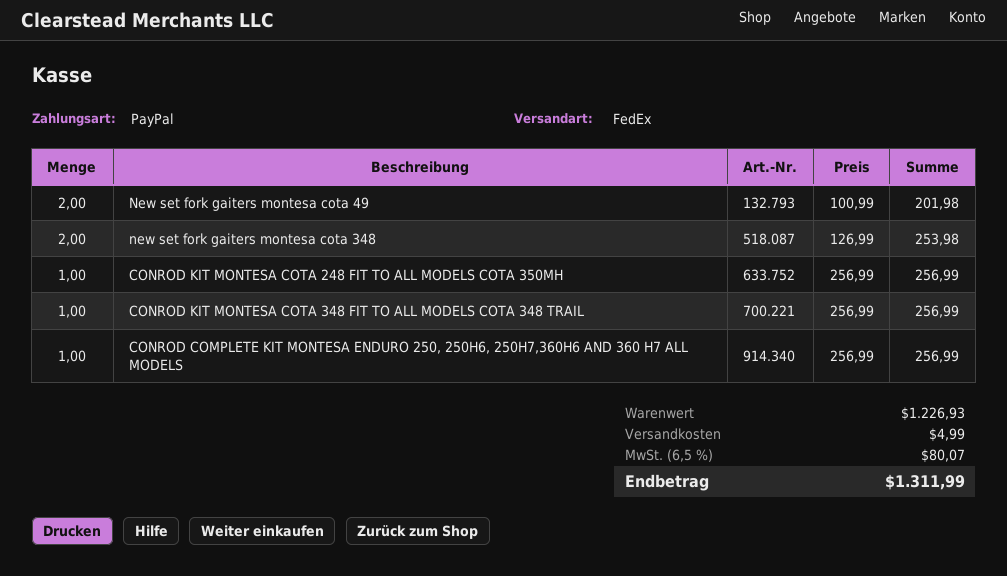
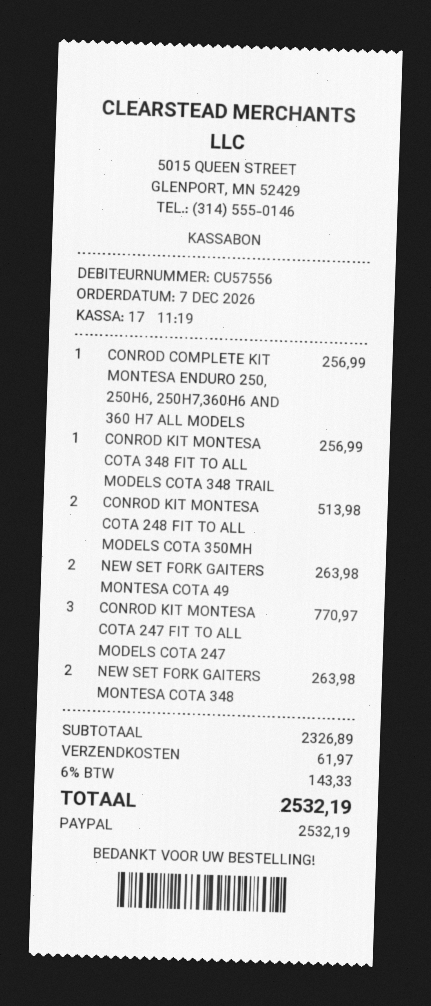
New set fork gaiters montesa cota 49: 2 for 201.98 -> 2 for 263.98
new set fork gaiters montesa cota 348: 2 for 253.98 -> 2 for 263.98
CONROD KIT MONTESA COTA 248 FIT TO ALL MODELS COTA 350MH: 1 for 256.99 -> 2 for 513.98
CONROD KIT MONTESA COTA 247 FIT TO ALL MODELS COTA 247: none -> 3 for 770.97
subtotal: 1226.93 -> 2326.89
shipping: 4.99 -> 61.97
tax: 6.5% = 80.07 -> 6% = 143.33
total: 1311.99 -> 2532.19

